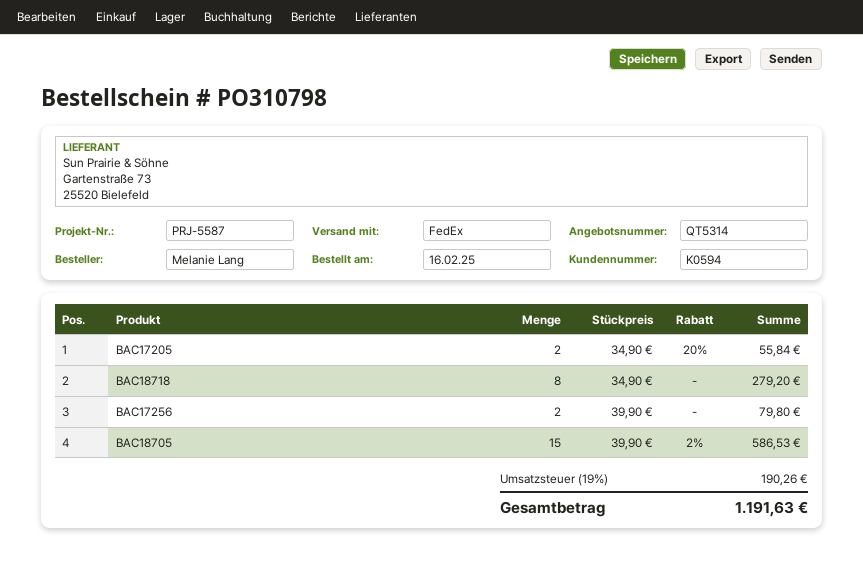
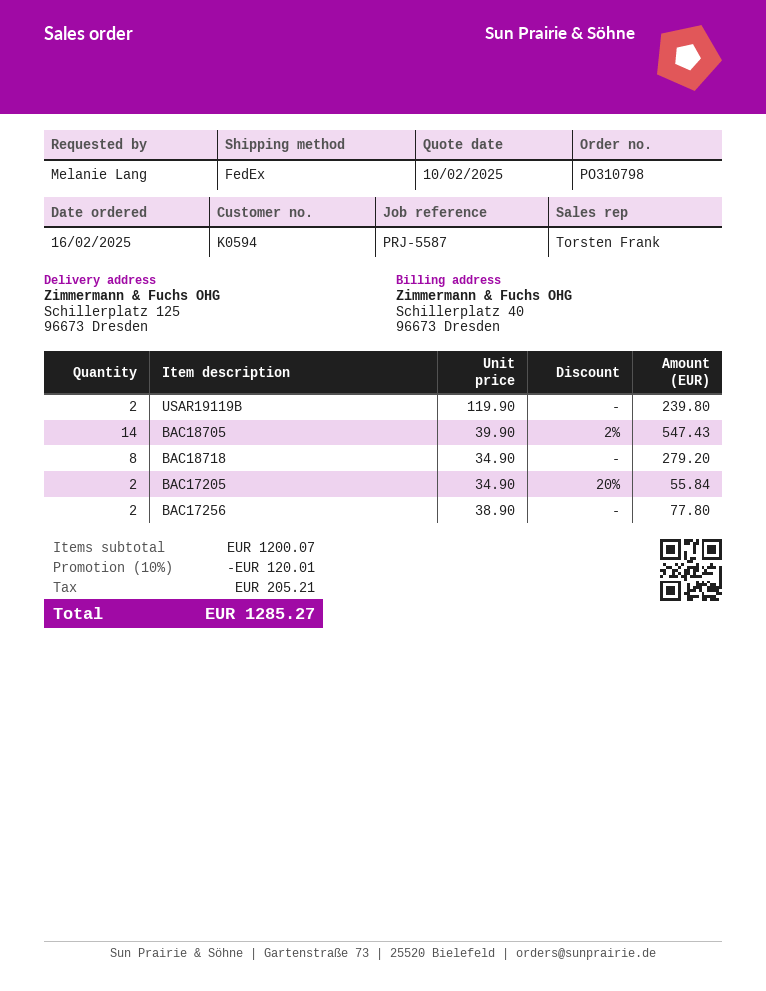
BAC17256: 2 x 39.90 = 79.80 -> 2 x 38.90 = 77.80
BAC18705: 15 x 39.90 - 2% = 586.53 -> 14 x 39.90 - 2% = 547.43
USAR19119B: none -> 2 x 119.90 = 239.80
discount: none -> 10% = 120.01
tax: 190.26 -> 205.21
total: 1191.63 -> 1285.27

